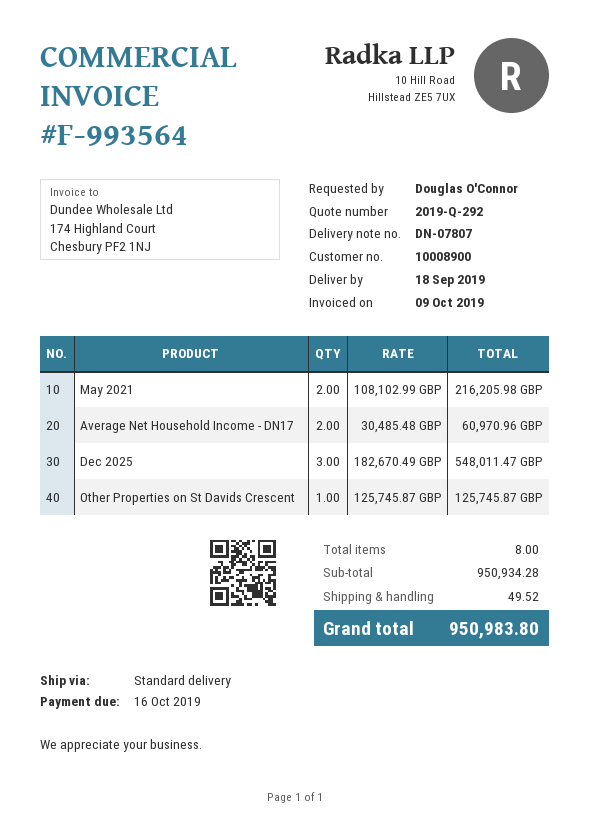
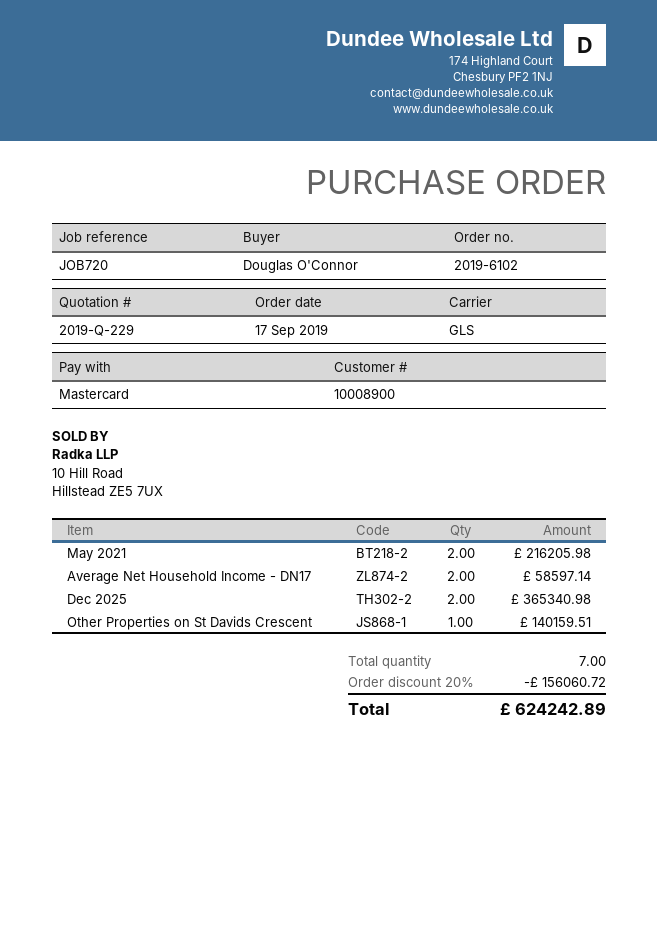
quote number: 2019-Q-292 -> 2019-Q-229
shipping method: standard -> GLS
Average Net Household Income - DN17: 2 for 60970.96 -> 2 for 58597.14
Dec 2025: 3 for 548011.47 -> 2 for 365340.98
Other Properties on St Davids Crescent: 1 for 125745.87 -> 1 for 140159.51
total quantity: 8 -> 7
discount: none -> 20% = 156060.72
shipping: 49.52 -> none
total: 950983.80 -> 624242.89

